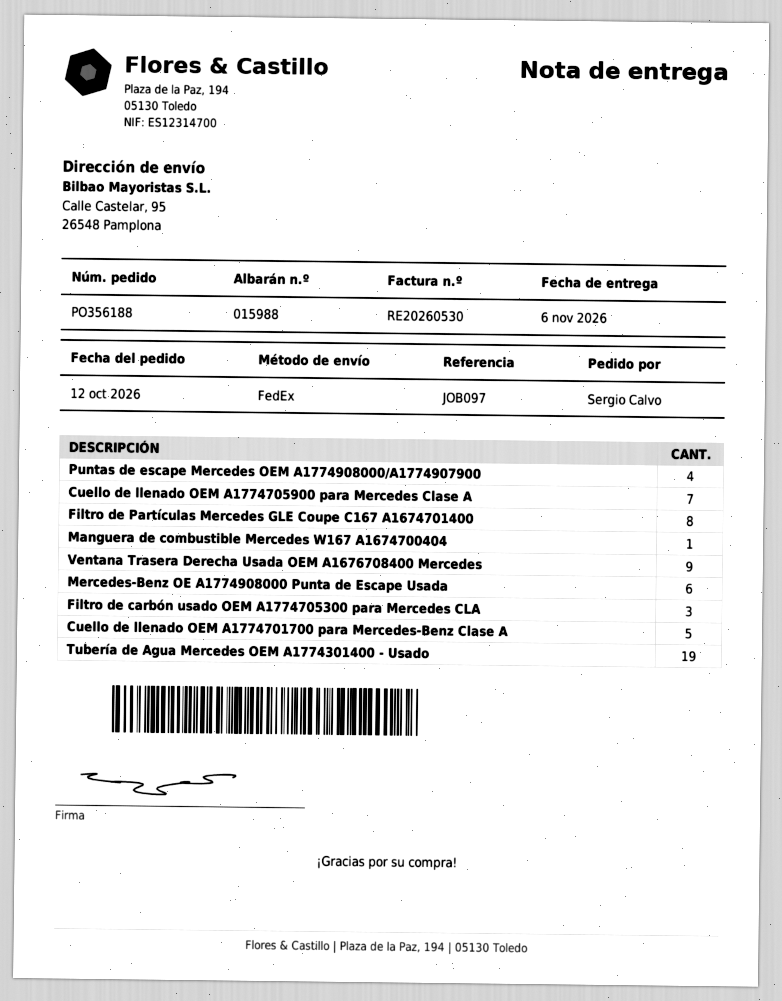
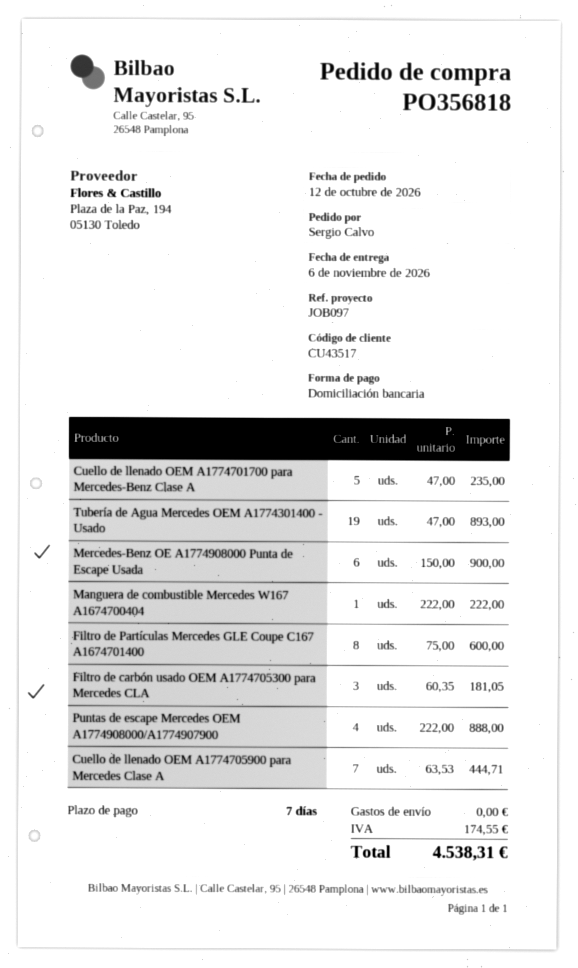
order number: PO356188 -> PO356818
Ventana Trasera Derecha Usada OEM A1676708400 Mercedes: 9 -> none

